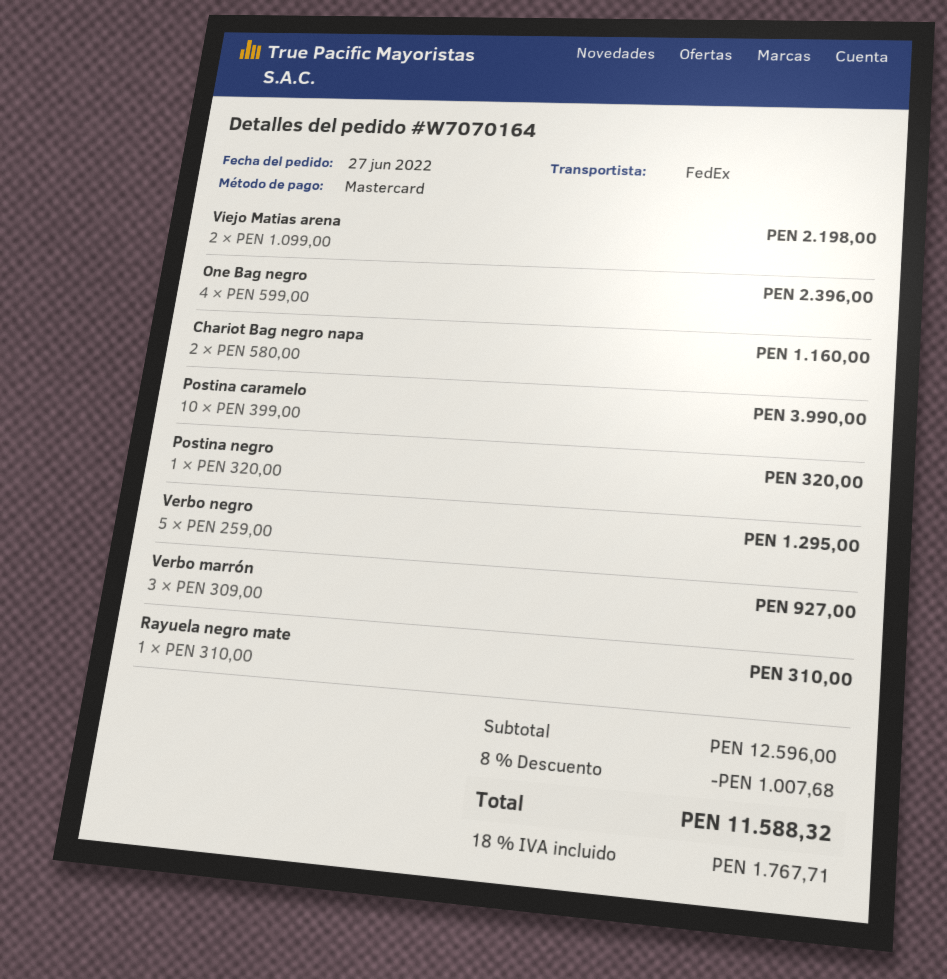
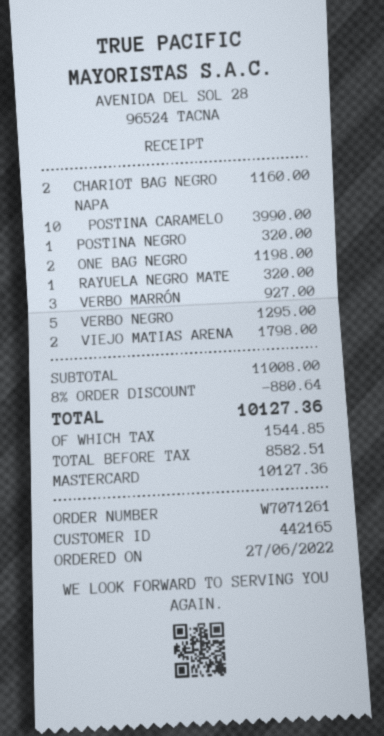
order number: W7070164 -> W7071261
Viejo Matias arena: 2 for 2198.00 -> 2 for 1798.00
One Bag negro: 4 for 2396.00 -> 2 for 1198.00
Rayuela negro mate: 1 for 310.00 -> 1 for 320.00
subtotal: 12596.00 -> 11008.00
discount: 8% = 1007.68 -> 8% = 880.64
tax: 1767.71 -> 1544.85
total: 11588.32 -> 10127.36

